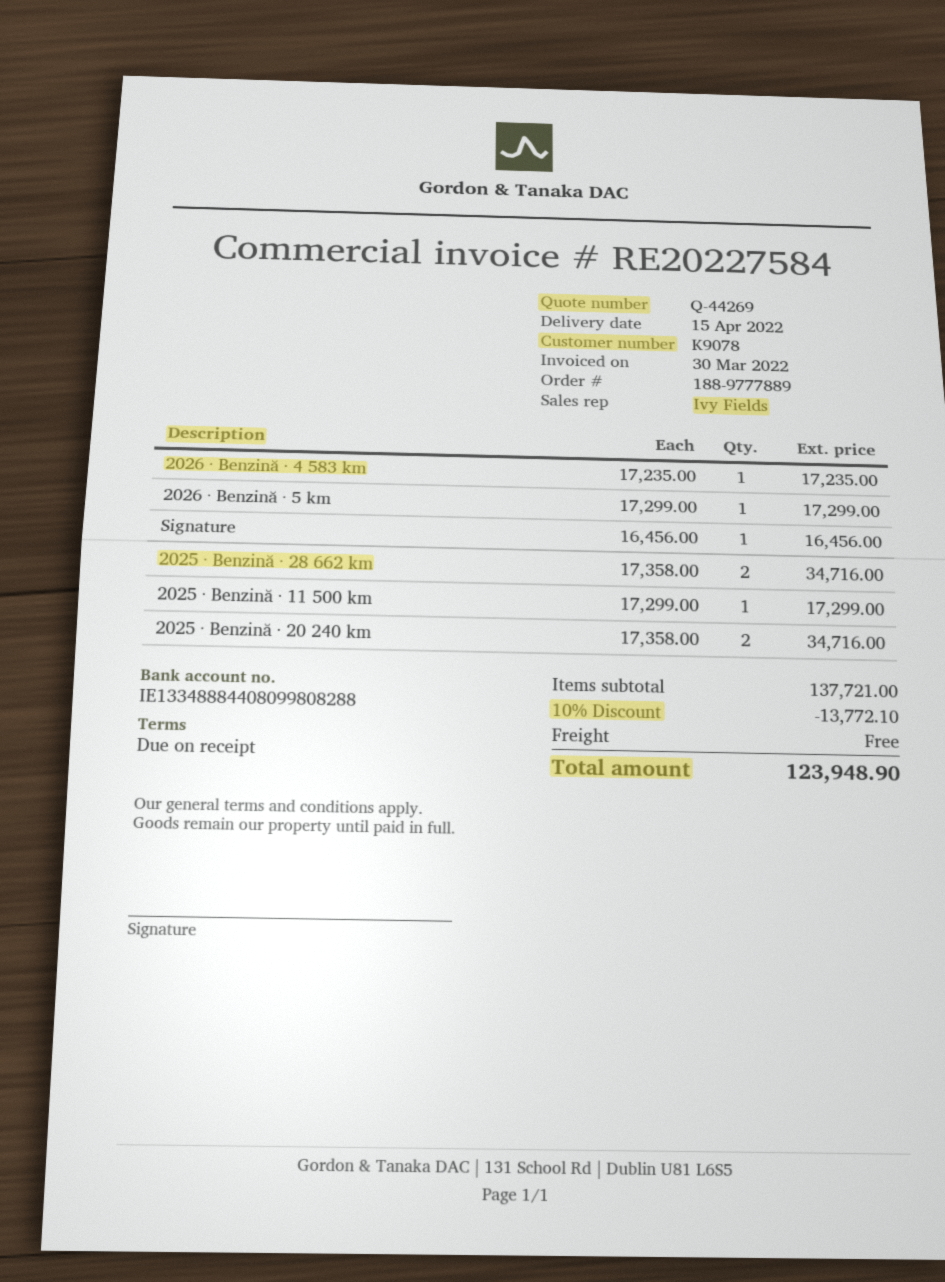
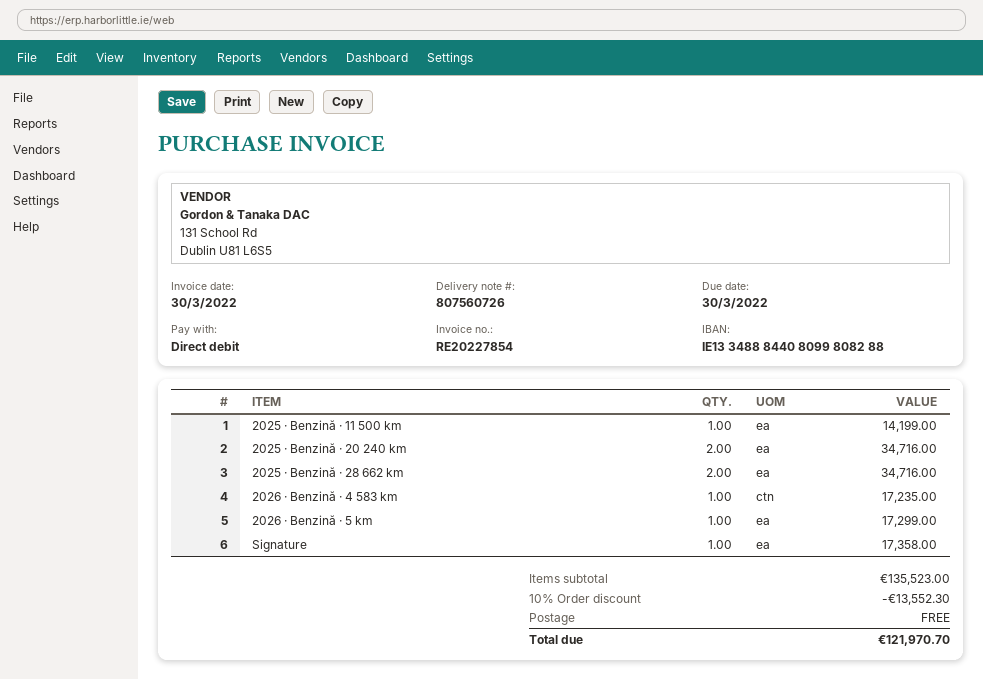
invoice number: RE20227584 -> RE20227854
Signature: 1 for 16456.00 -> 1 for 17358.00
2025 · Benzină · 11 500 km: 1 for 17299.00 -> 1 for 14199.00
subtotal: 137721.00 -> 135523.00
discount: 10% = 13772.10 -> 10% = 13552.30
total: 123948.90 -> 121970.70

